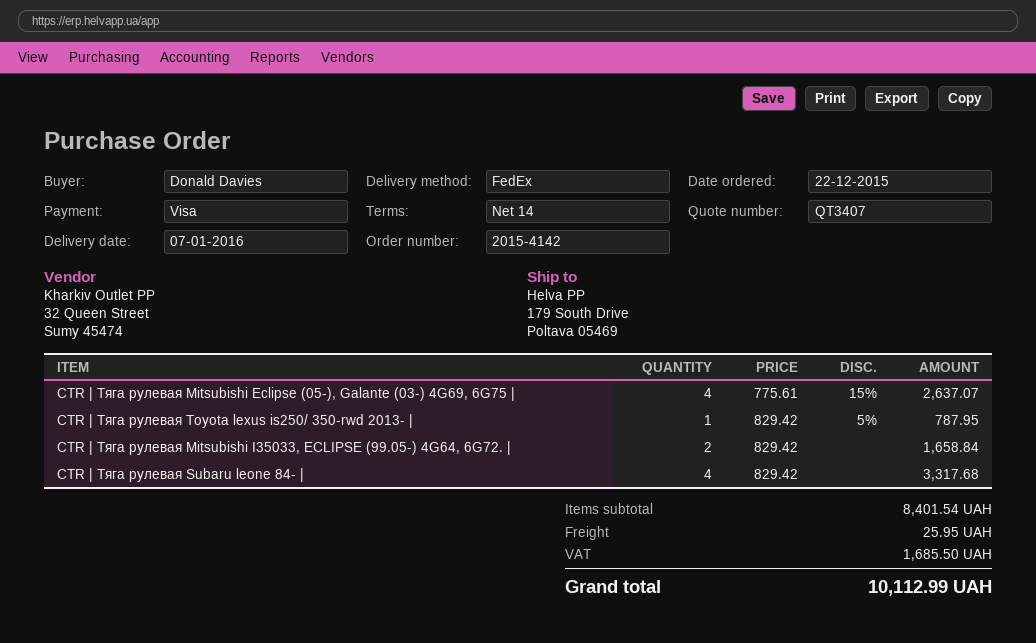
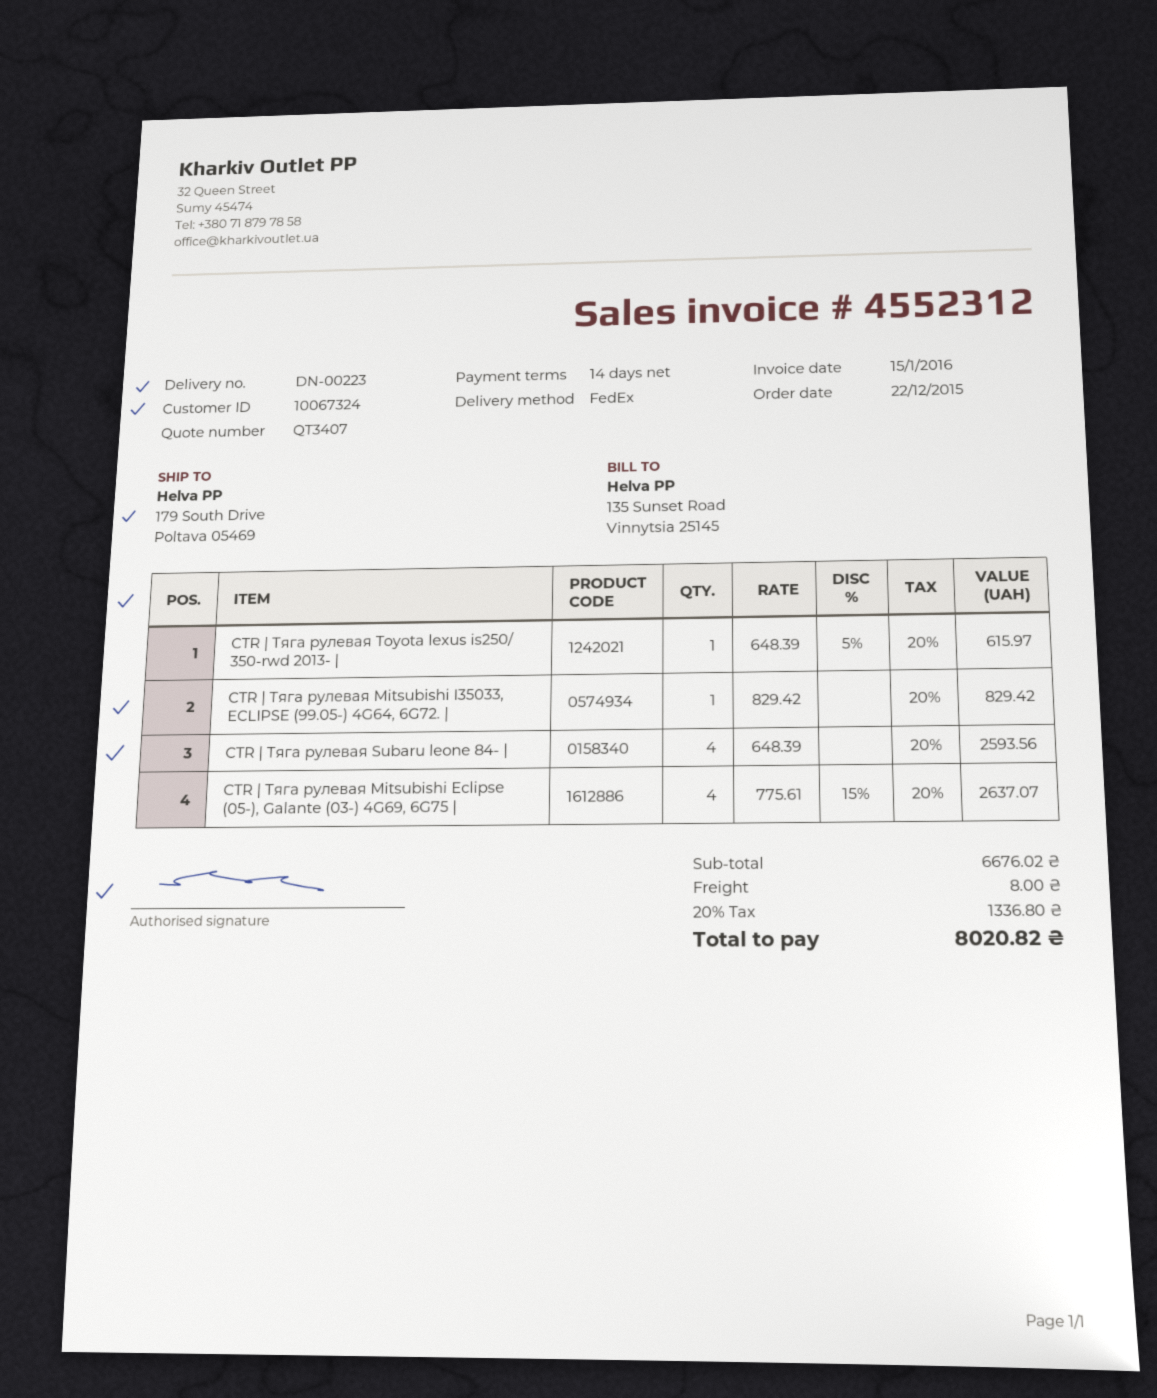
CTR | Тяга рулевая Toyota lexus is250/ 350-rwd 2013- |: 1 x 829.42 - 5% = 787.95 -> 1 x 648.39 - 5% = 615.97
CTR | Тяга рулевая Mitsubishi I35033, ECLIPSE (99.05-) 4G64, 6G72. |: 2 x 829.42 = 1658.84 -> 1 x 829.42 = 829.42
CTR | Тяга рулевая Subaru leone 84- |: 4 x 829.42 = 3317.68 -> 4 x 648.39 = 2593.56
subtotal: 8401.54 -> 6676.02
shipping: 25.95 -> 8.00
tax: 1685.50 -> 1336.80
total: 10112.99 -> 8020.82

